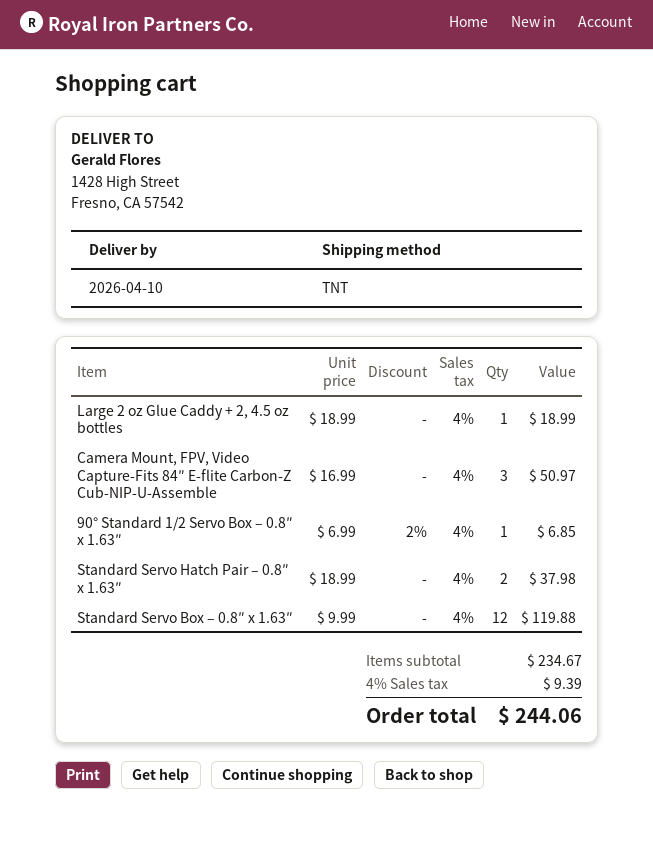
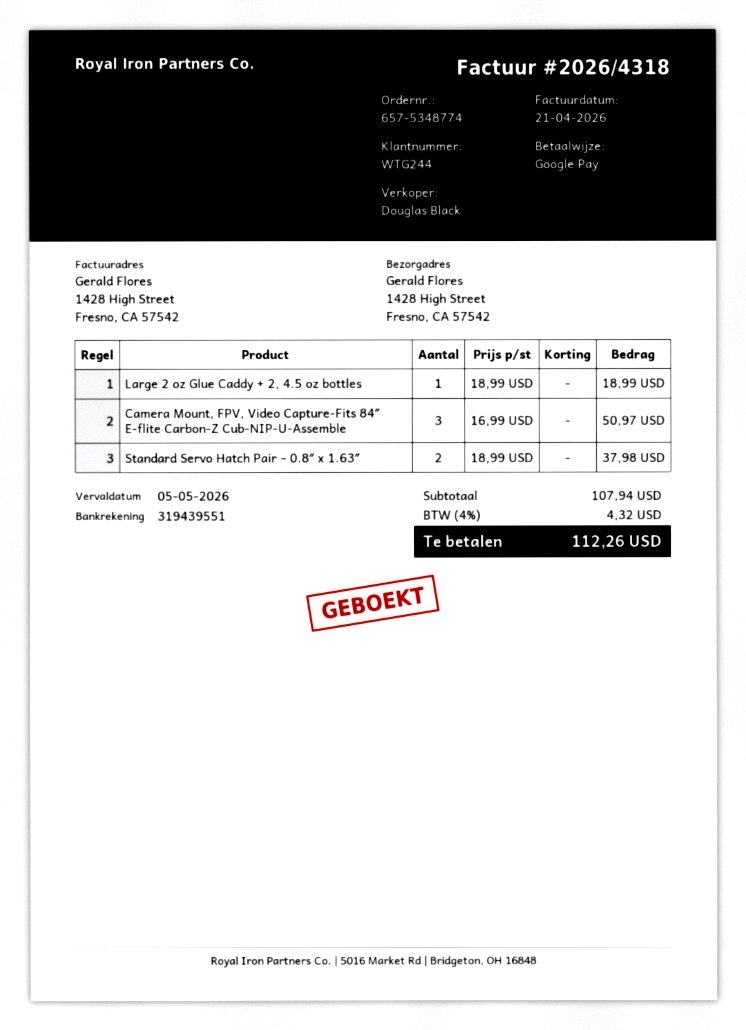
90° Standard 1/2 Servo Box – 0.8″ x 1.63″: 1 x 6.99 - 2% = 6.85 -> none
Standard Servo Box – 0.8″ x 1.63″: 12 x 9.99 = 119.88 -> none
subtotal: 234.67 -> 107.94
tax: 4% = 9.39 -> 4% = 4.32
total: 244.06 -> 112.26

